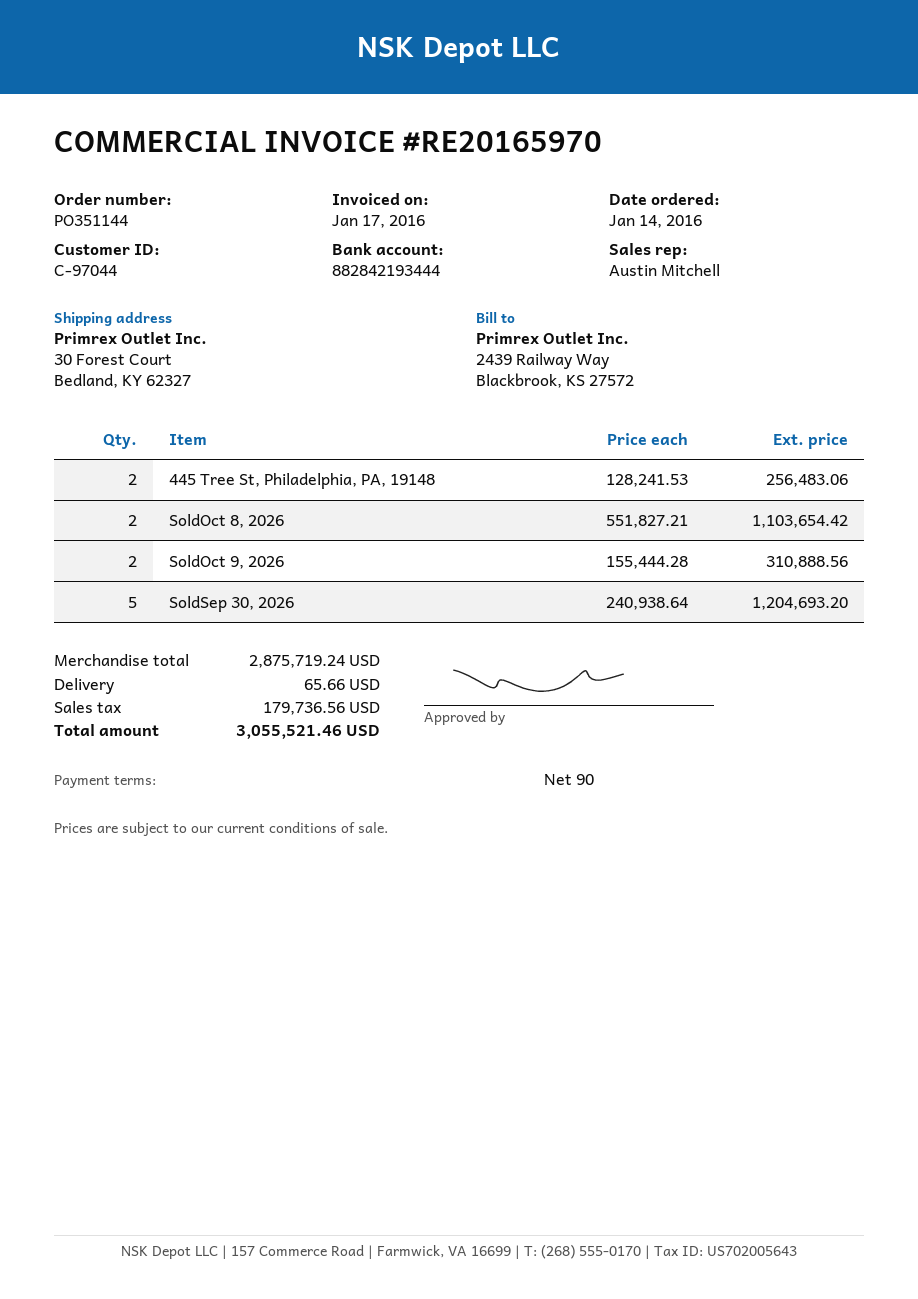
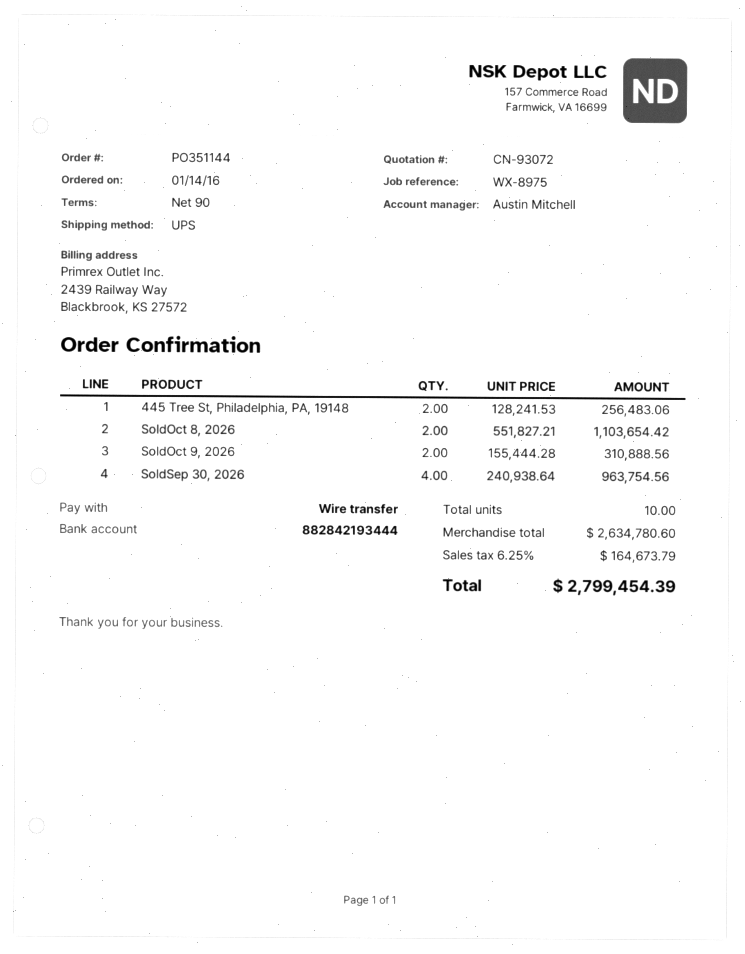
SoldSep 30, 2026: 5 x 240938.64 = 1204693.20 -> 4 x 240938.64 = 963754.56
subtotal: 2875719.24 -> 2634780.60
shipping: 65.66 -> none
tax: 179736.56 -> 164673.79
total: 3055521.46 -> 2799454.39

